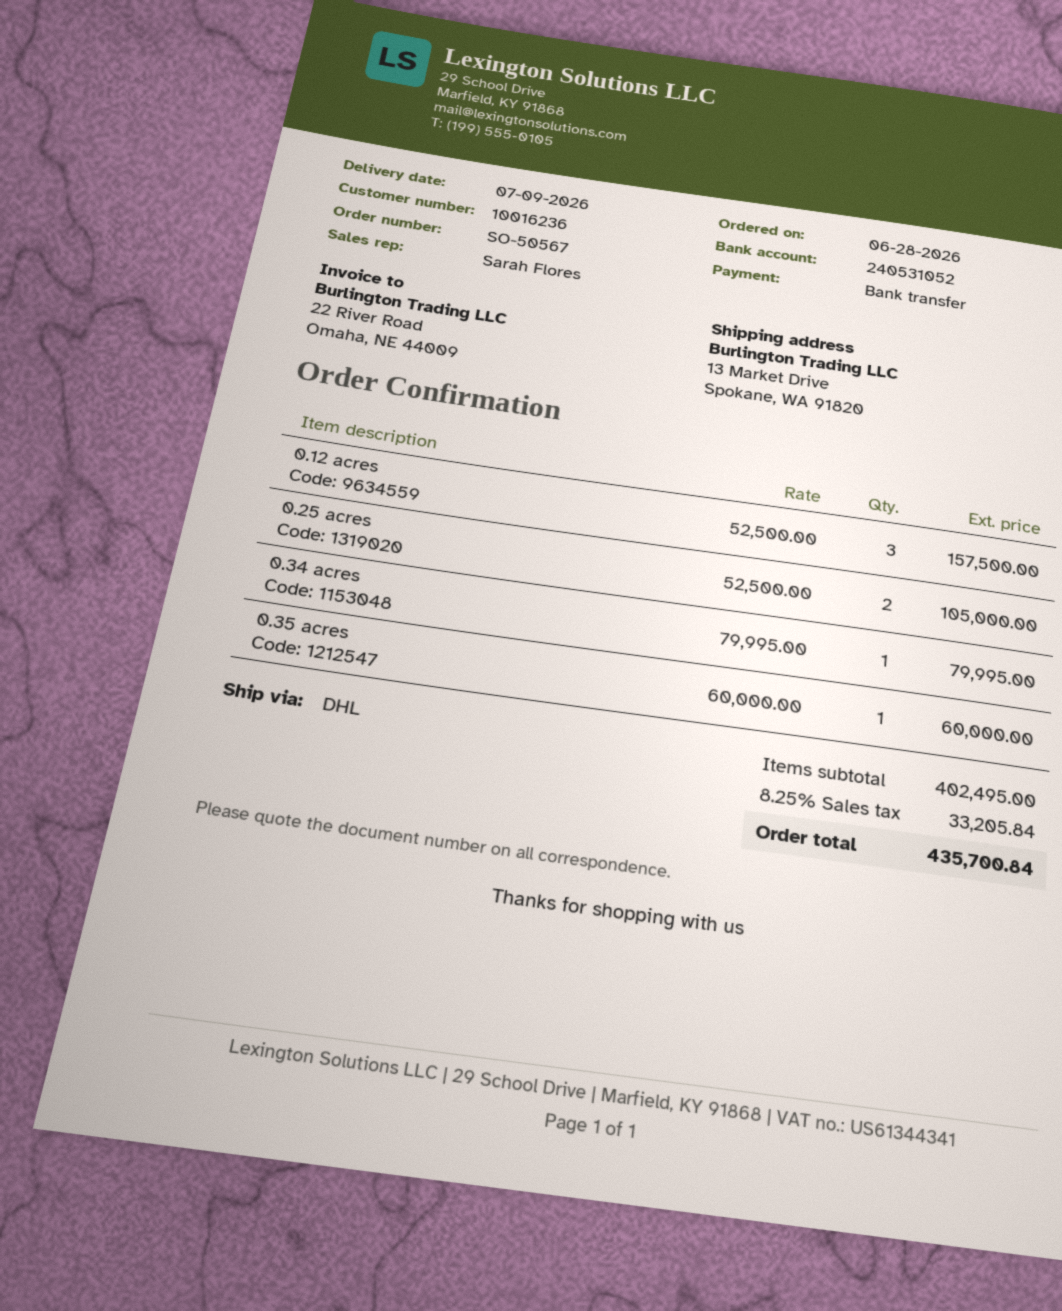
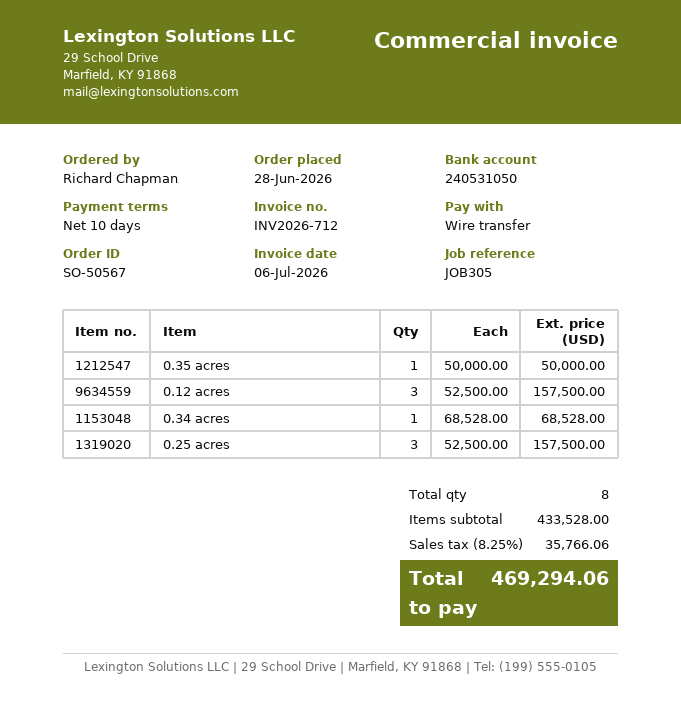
bank account: 240531052 -> 240531050
0.25 acres: 2 x 52500.00 = 105000.00 -> 3 x 52500.00 = 157500.00
0.34 acres: 1 x 79995.00 = 79995.00 -> 1 x 68528.00 = 68528.00
0.35 acres: 1 x 60000.00 = 60000.00 -> 1 x 50000.00 = 50000.00
subtotal: 402495.00 -> 433528.00
tax: 8.25% = 33205.84 -> 8.25% = 35766.06
total: 435700.84 -> 469294.06

